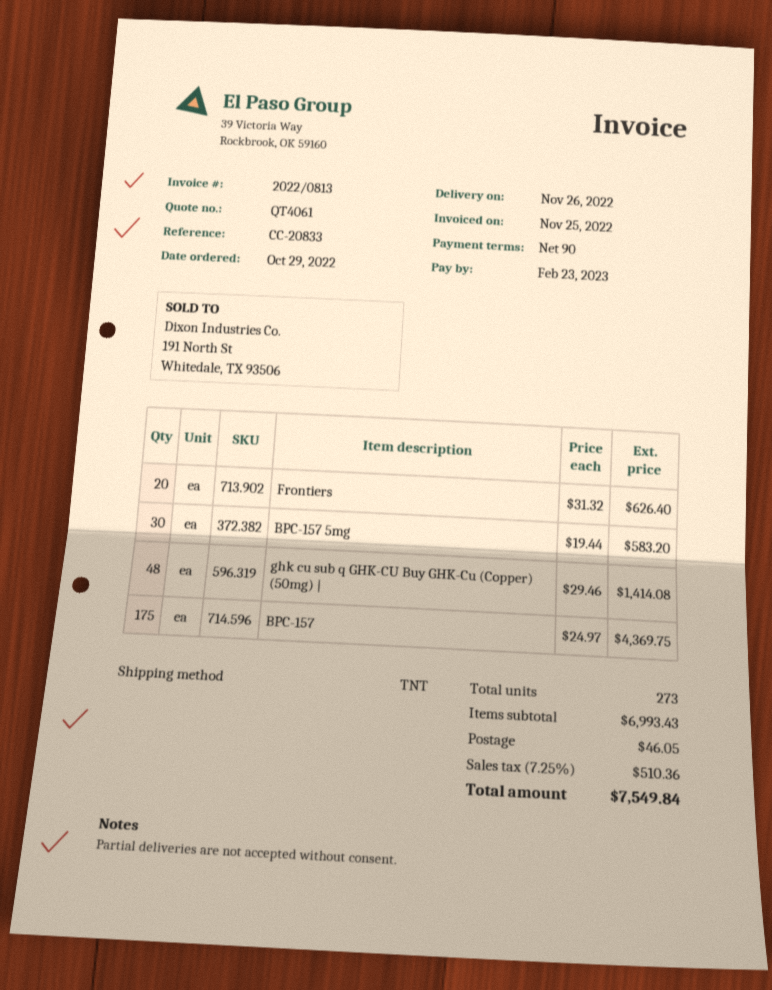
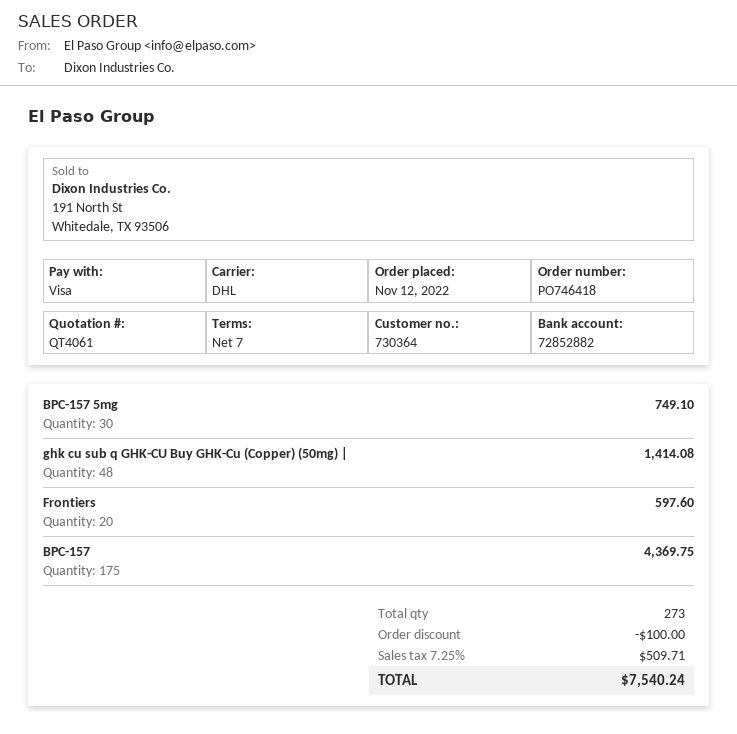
order date: 2022-10-29 -> 2022-11-12
payment terms: 90 days -> 7 days
shipping method: TNT -> DHL
Frontiers: 20 for 626.40 -> 20 for 597.60
BPC-157 5mg: 30 for 583.20 -> 30 for 749.10
discount: none -> 100.00
shipping: 46.05 -> none
tax: 7.25% = 510.36 -> 7.25% = 509.71
total: 7549.84 -> 7540.24

